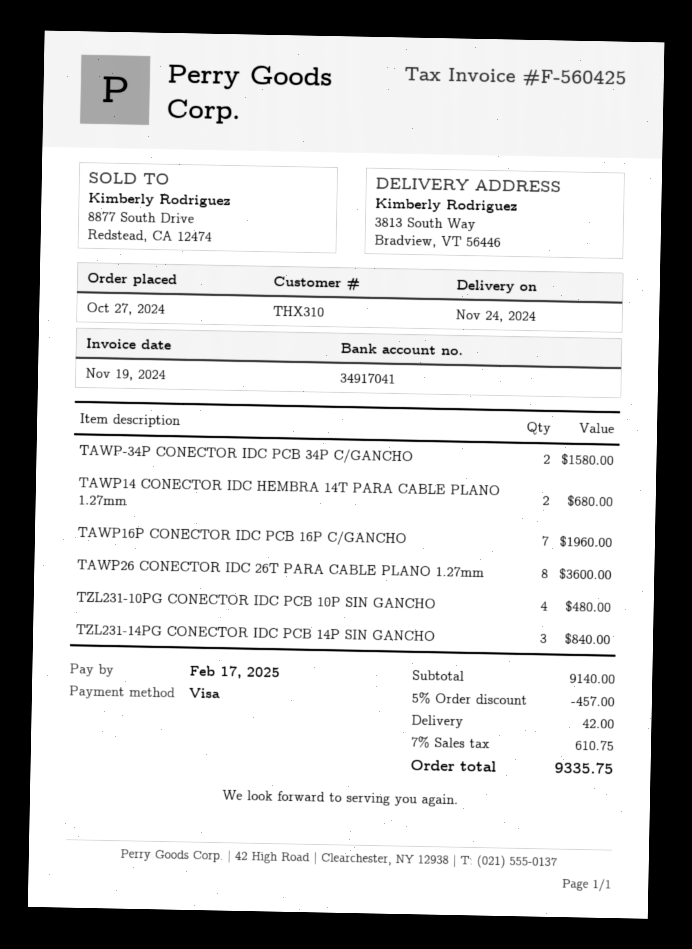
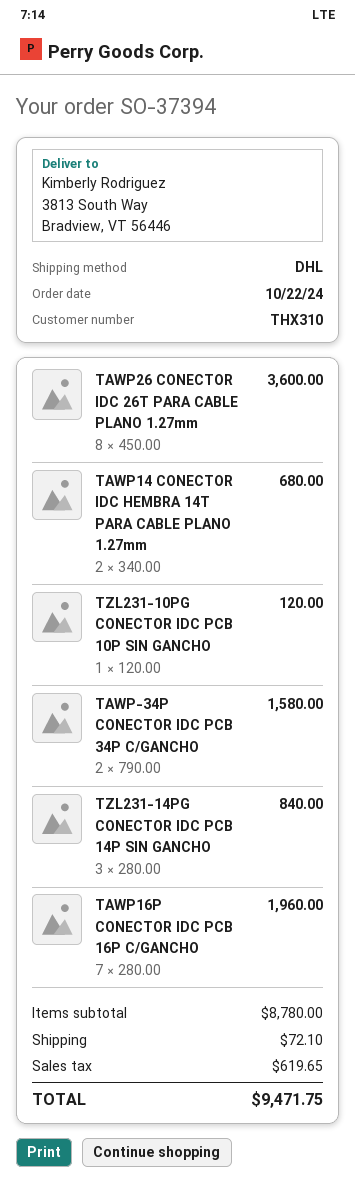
order date: 2024-10-27 -> 2024-10-22
TZL231-10PG CONECTOR IDC PCB 10P SIN GANCHO: 4 for 480.00 -> 1 for 120.00
subtotal: 9140.00 -> 8780.00
discount: 5% = 457.00 -> none
shipping: 42.00 -> 72.10
tax: 610.75 -> 619.65
total: 9335.75 -> 9471.75

